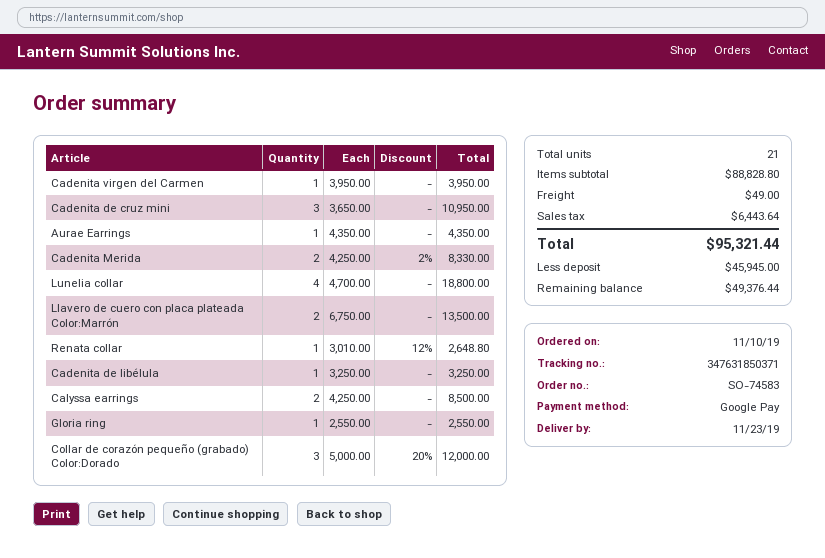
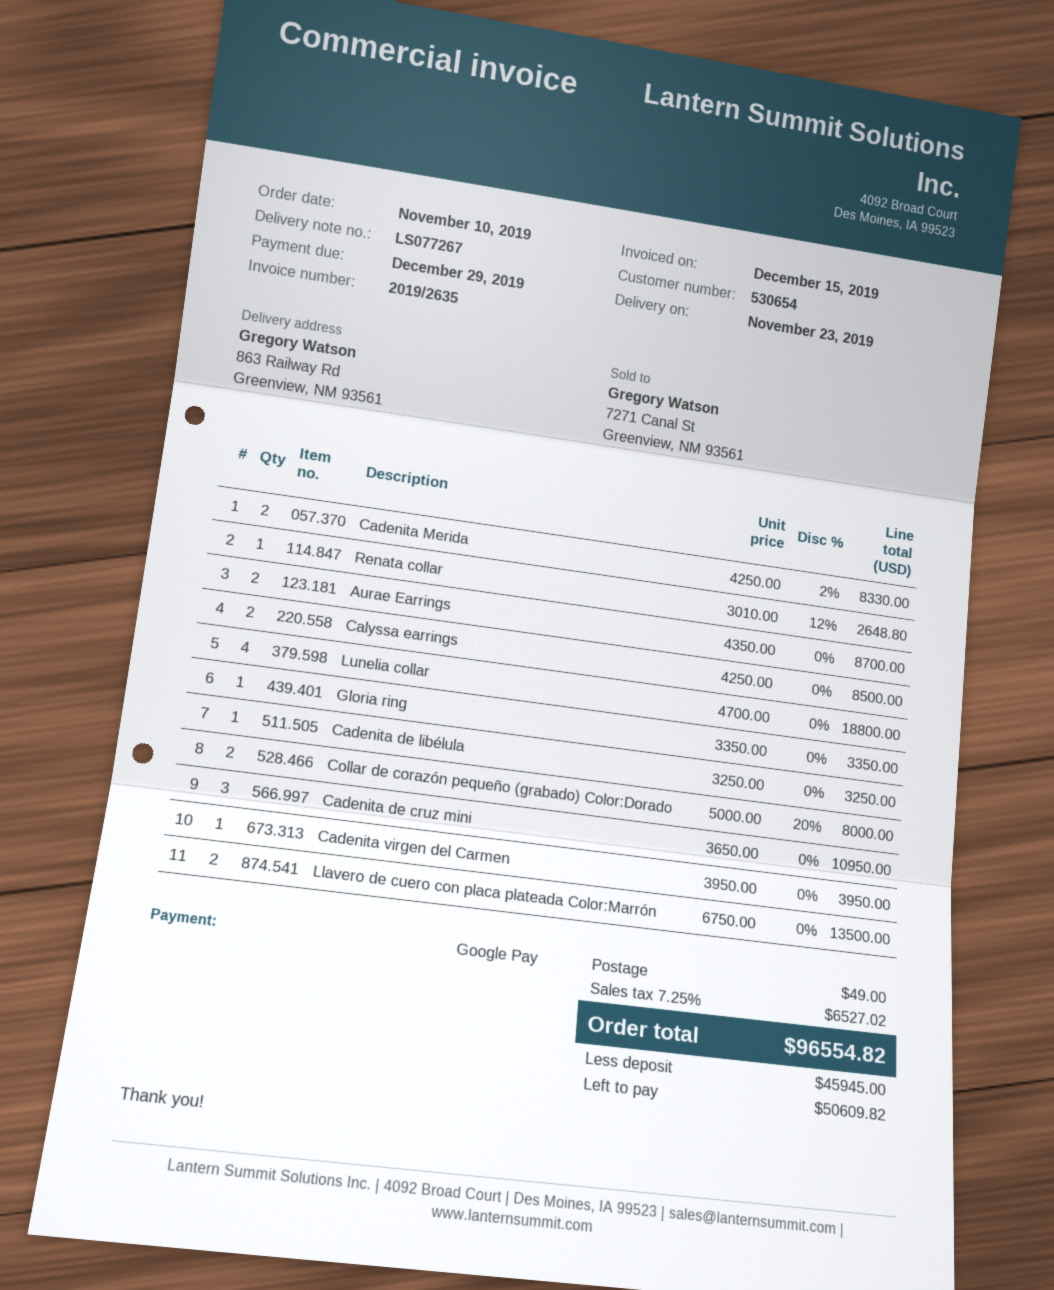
Aurae Earrings: 1 x 4350.00 = 4350.00 -> 2 x 4350.00 = 8700.00
Gloria ring: 1 x 2550.00 = 2550.00 -> 1 x 3350.00 = 3350.00
Collar de corazón pequeño (grabado) Color:Dorado: 3 x 5000.00 - 20% = 12000.00 -> 2 x 5000.00 - 20% = 8000.00
tax: 6443.64 -> 6527.02
total: 95321.44 -> 96554.82
balance: 49376.44 -> 50609.82

